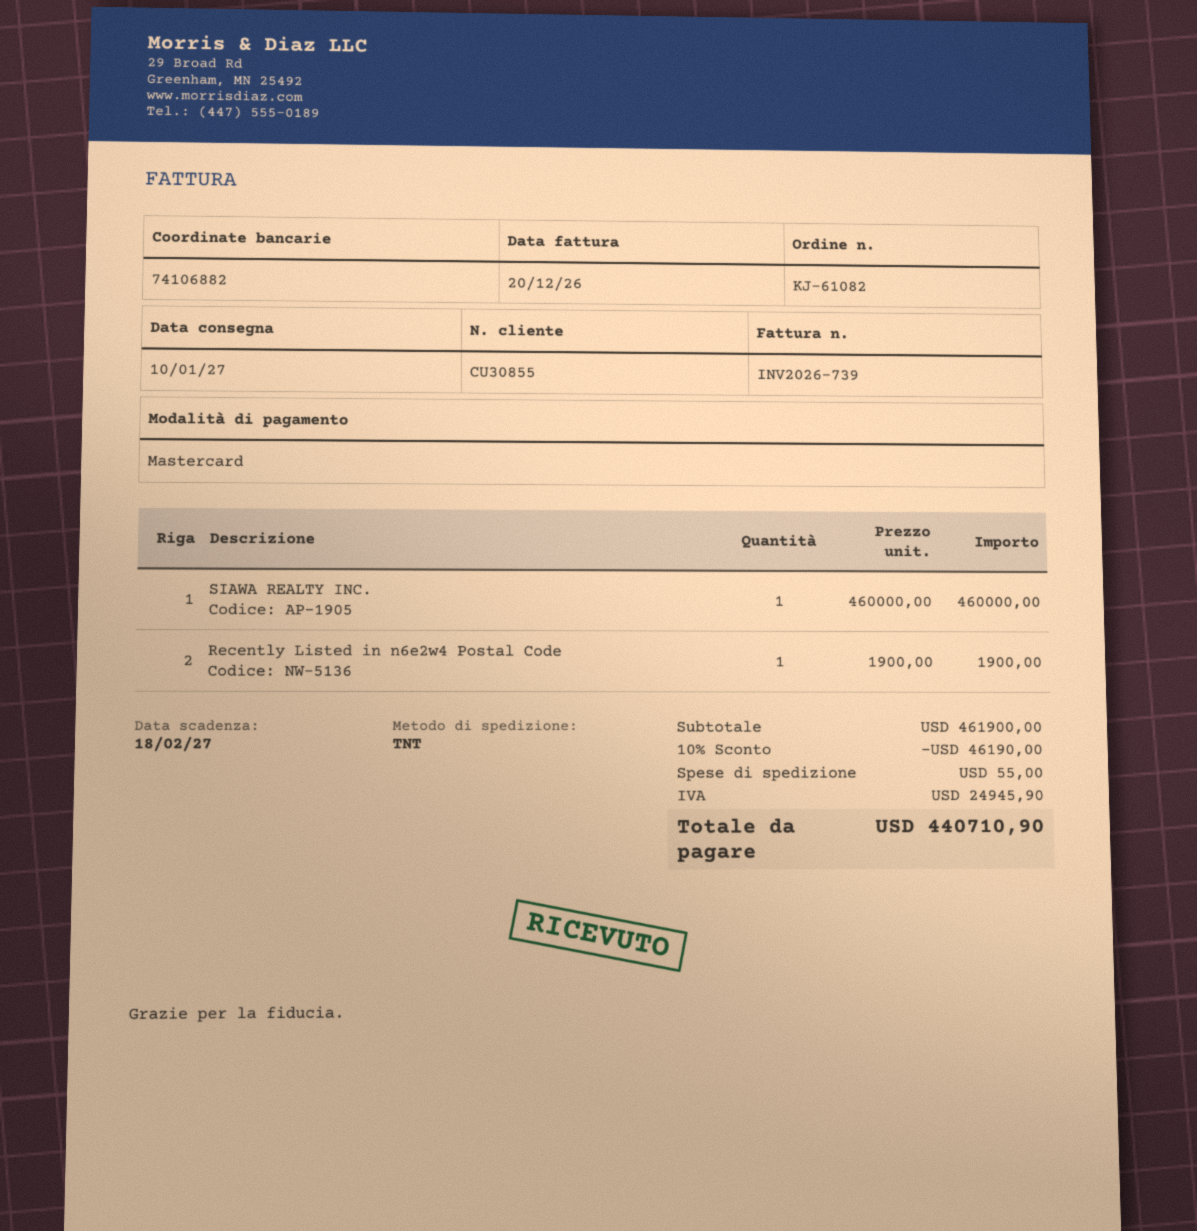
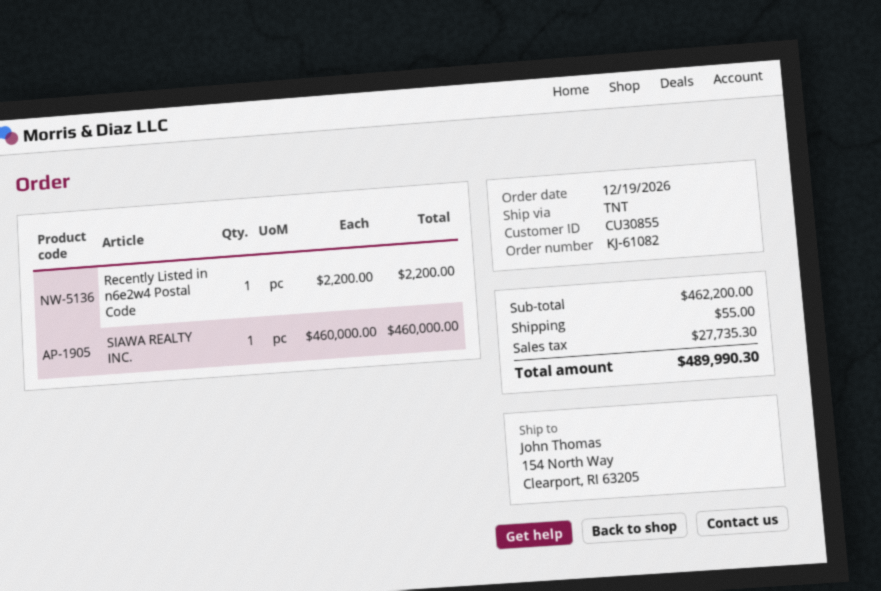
Recently Listed in n6e2w4 Postal Code: 1 x 1900.00 = 1900.00 -> 1 x 2200.00 = 2200.00
subtotal: 461900.00 -> 462200.00
discount: 10% = 46190.00 -> none
tax: 24945.90 -> 27735.30
total: 440710.90 -> 489990.30

